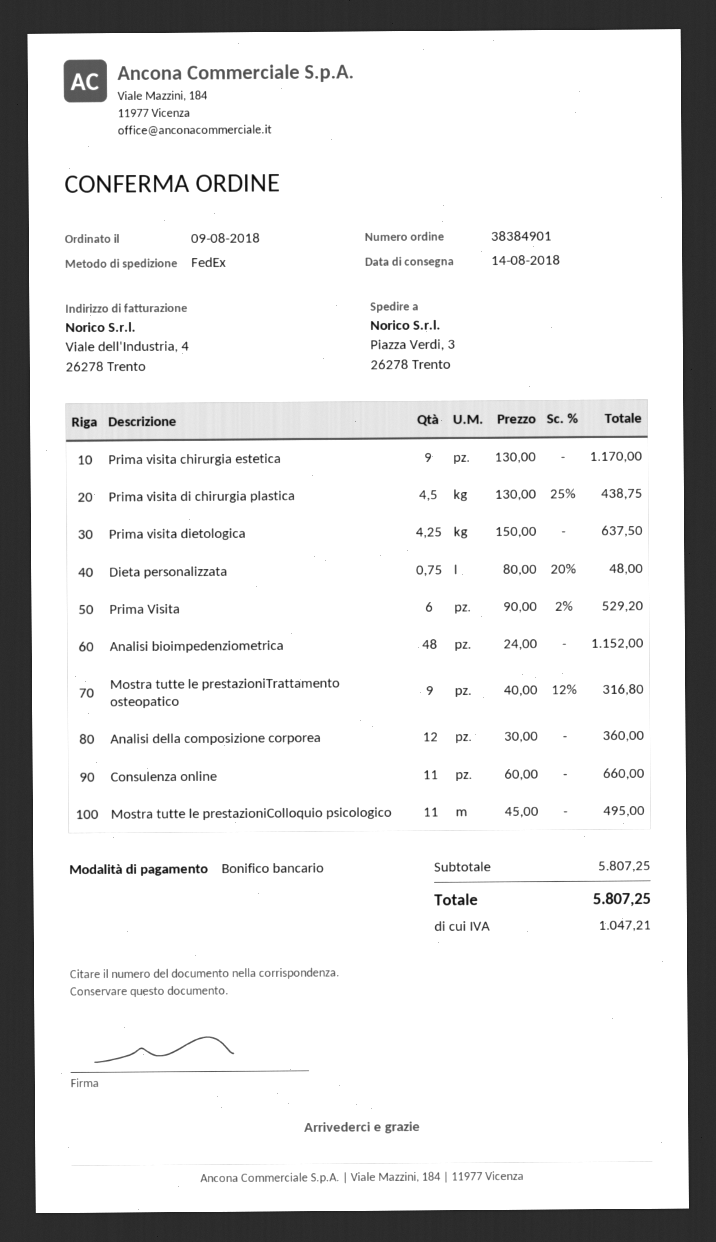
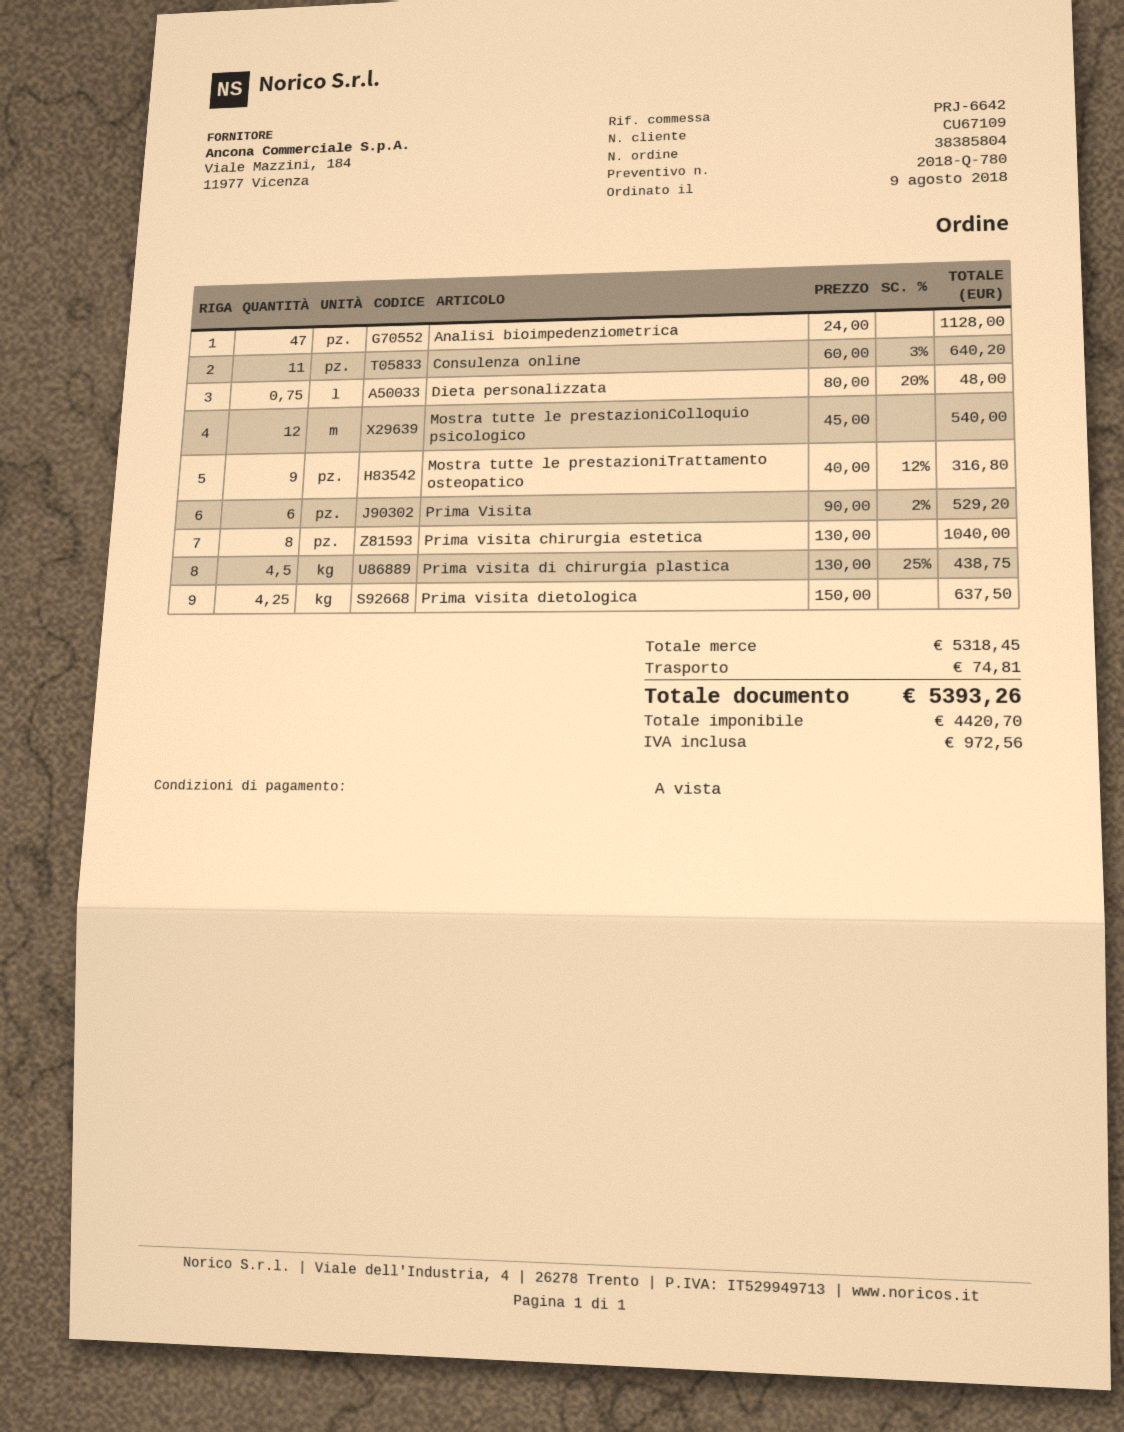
order number: 38384901 -> 38385804
Prima visita chirurgia estetica: 9 x 130.00 = 1170.00 -> 8 x 130.00 = 1040.00
Analisi bioimpedenziometrica: 48 x 24.00 = 1152.00 -> 47 x 24.00 = 1128.00
Analisi della composizione corporea: 12 x 30.00 = 360.00 -> none
Consulenza online: 11 x 60.00 = 660.00 -> 11 x 60.00 - 3% = 640.20
Mostra tutte le prestazioniColloquio psicologico: 11 x 45.00 = 495.00 -> 12 x 45.00 = 540.00
subtotal: 5807.25 -> 5318.45
shipping: none -> 74.81
tax: 1047.21 -> 972.56
total: 5807.25 -> 5393.26

